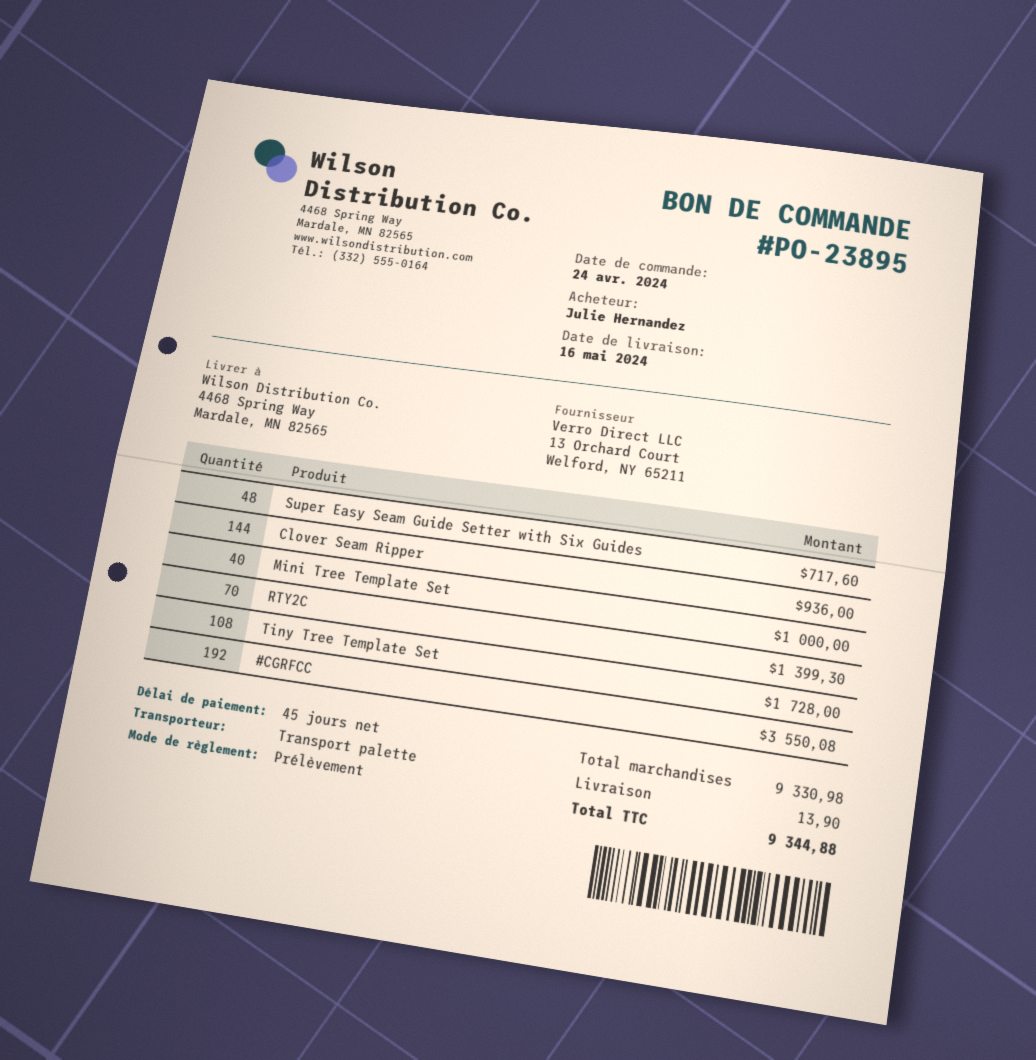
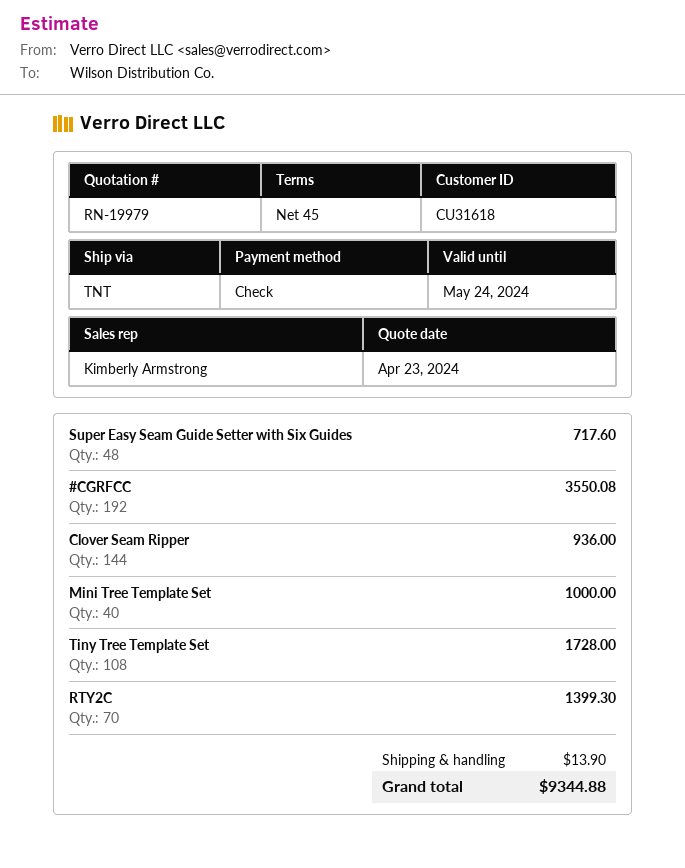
payment method: direct debit -> cheque
shipping method: pallet freight -> TNT

